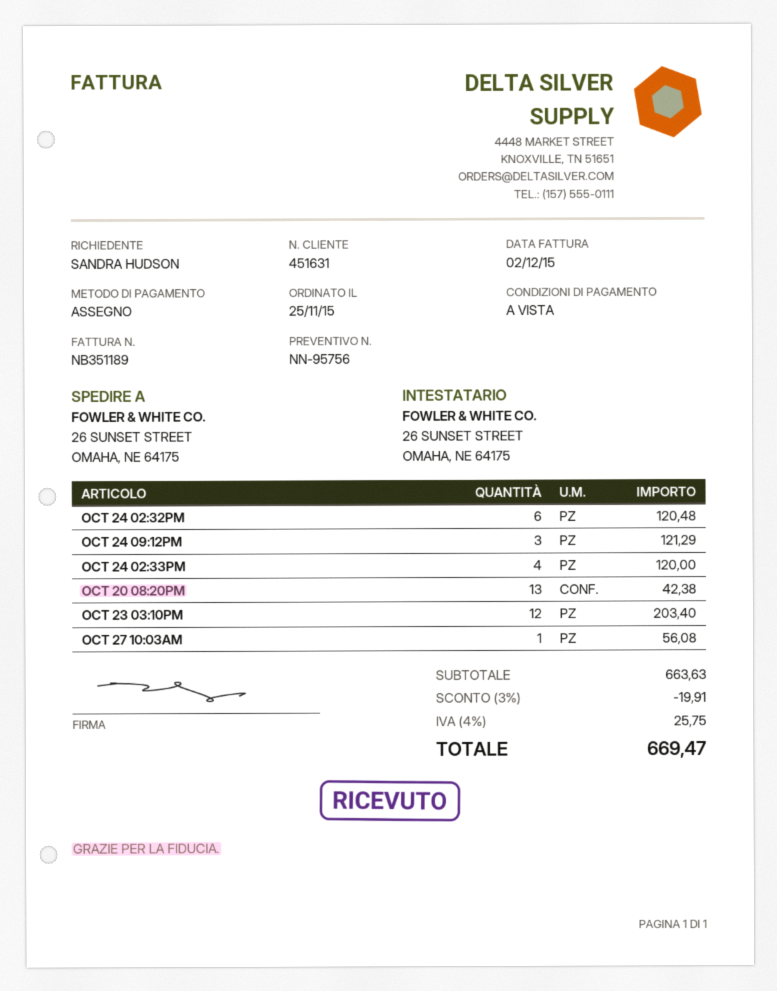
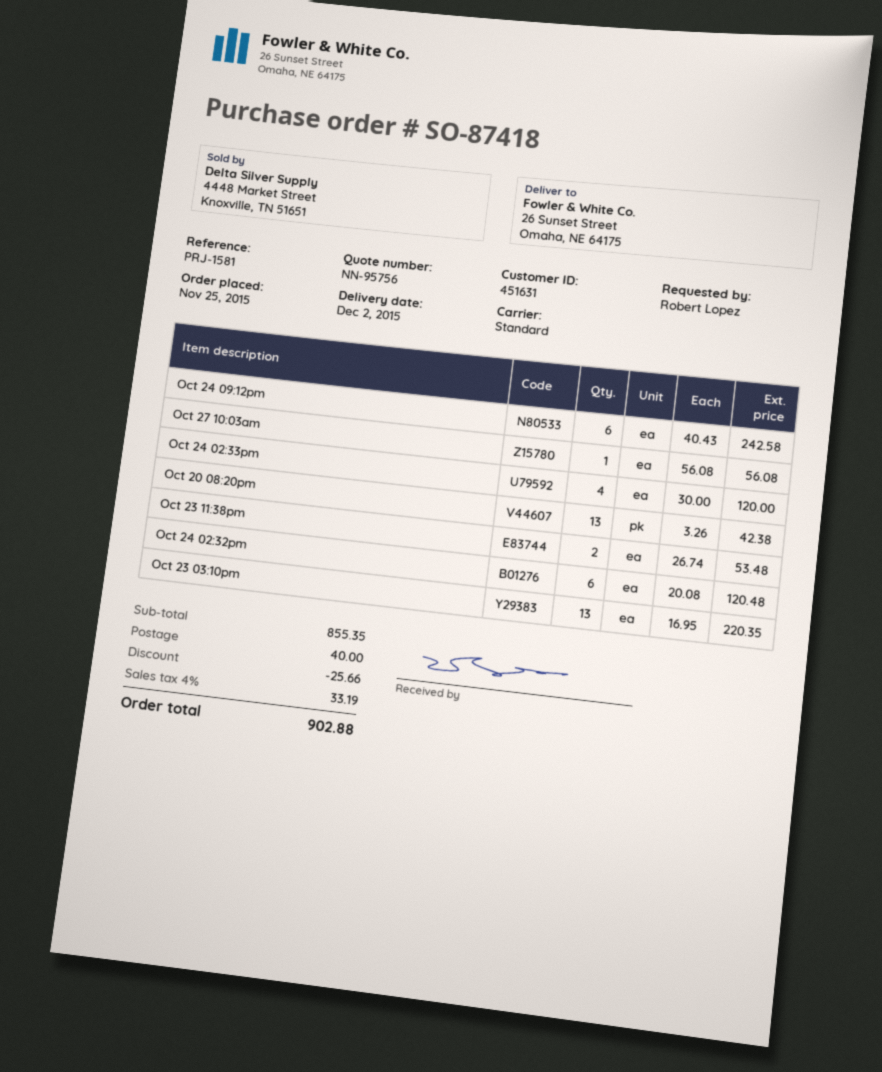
ordered by: SANDRA HUDSON -> Robert Lopez
OCT 24 09:12PM: 3 for 121.29 -> 6 for 242.58
OCT 23 03:10PM: 12 for 203.40 -> 13 for 220.35
Oct 23 11:38pm: none -> 2 for 53.48
subtotal: 663.63 -> 855.35
discount: 19.91 -> 25.66
shipping: none -> 40.00
tax: 4% = 25.75 -> 4% = 33.19
total: 669.47 -> 902.88

